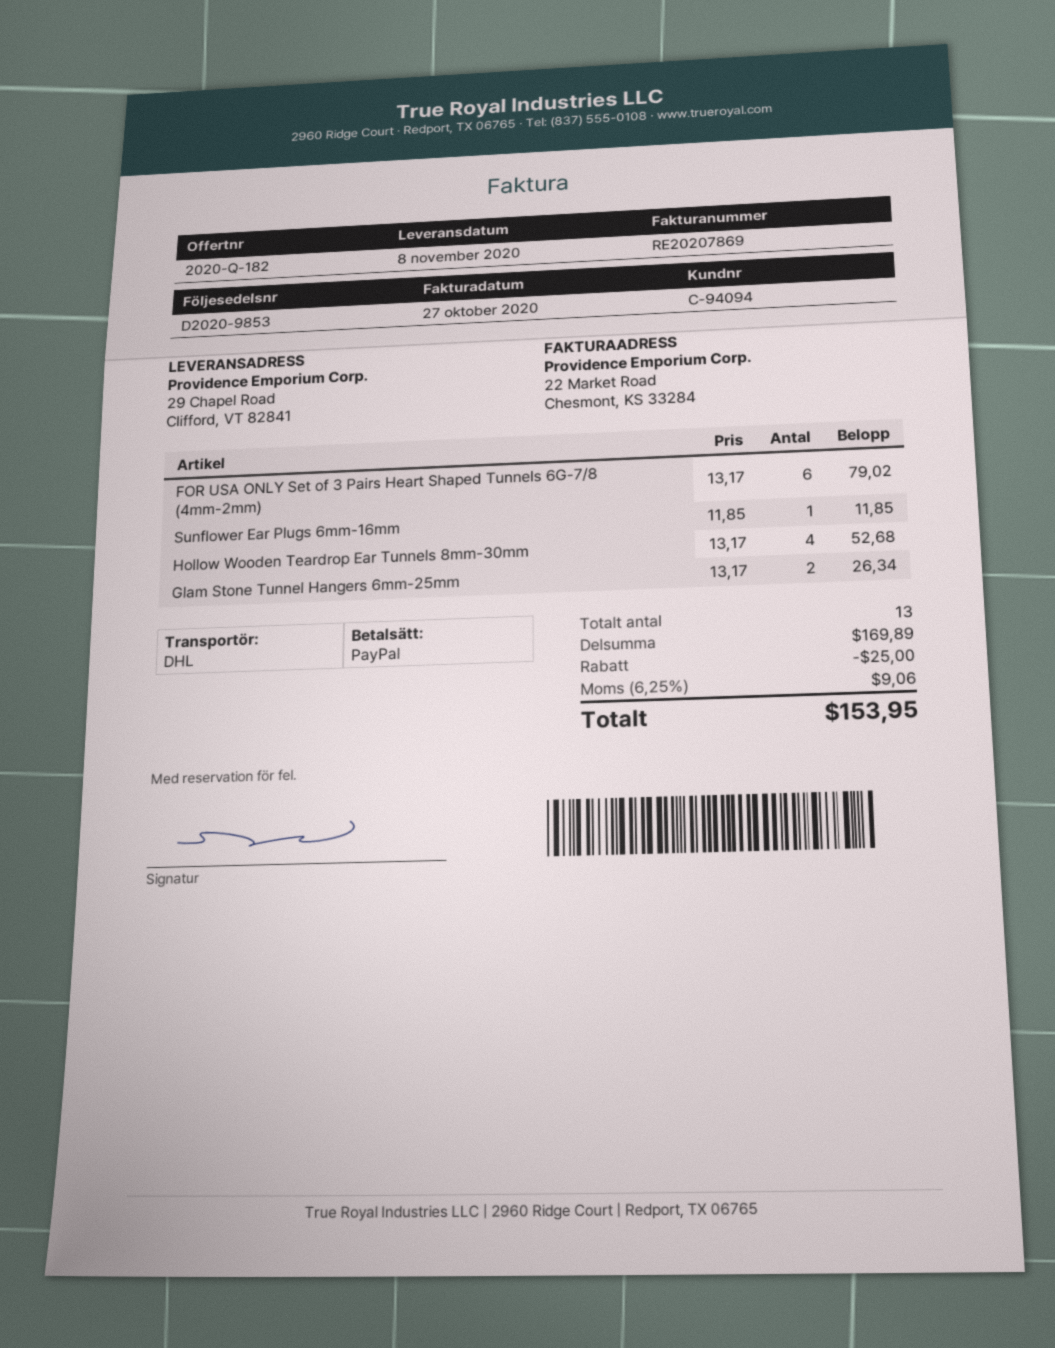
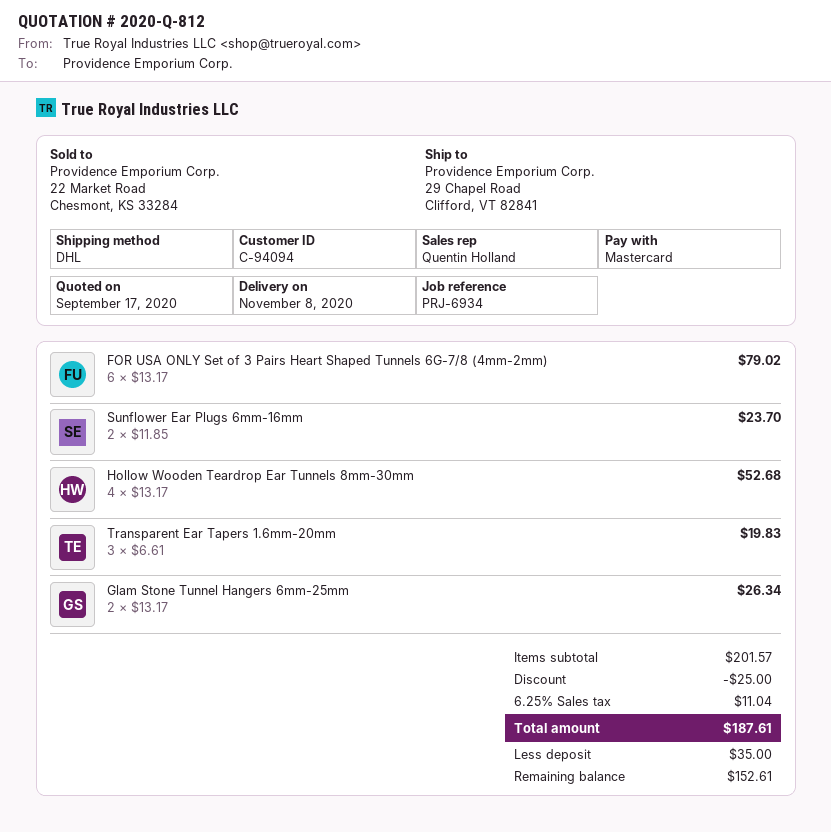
quote number: 2020-Q-182 -> 2020-Q-812
payment method: PayPal -> Mastercard
Sunflower Ear Plugs 6mm-16mm: 1 x 11.85 = 11.85 -> 2 x 11.85 = 23.70
Transparent Ear Tapers 1.6mm-20mm: none -> 3 x 6.61 = 19.83
subtotal: 169.89 -> 201.57
tax: 6.25% = 9.06 -> 6.25% = 11.04
total: 153.95 -> 187.61

